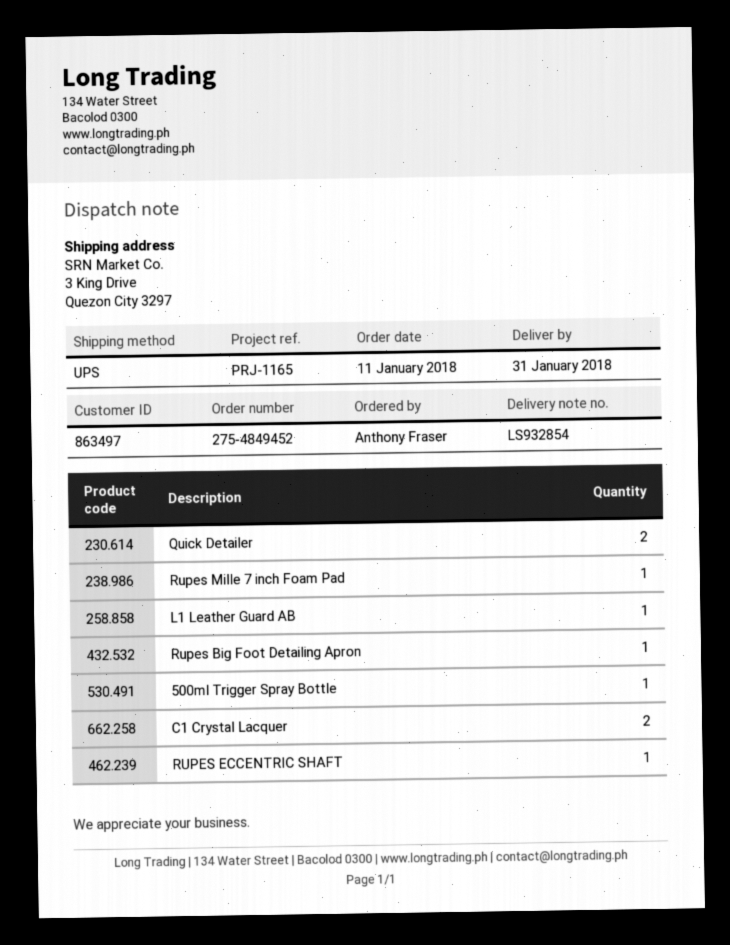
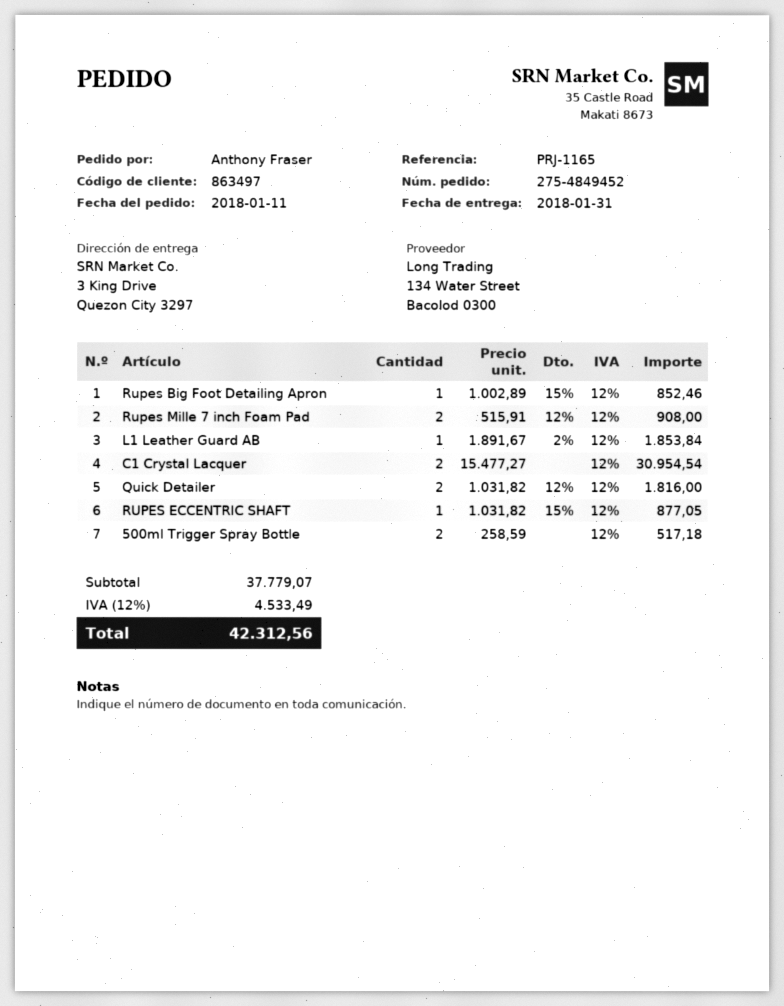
Rupes Mille 7 inch Foam Pad: 1 -> 2
500ml Trigger Spray Bottle: 1 -> 2

